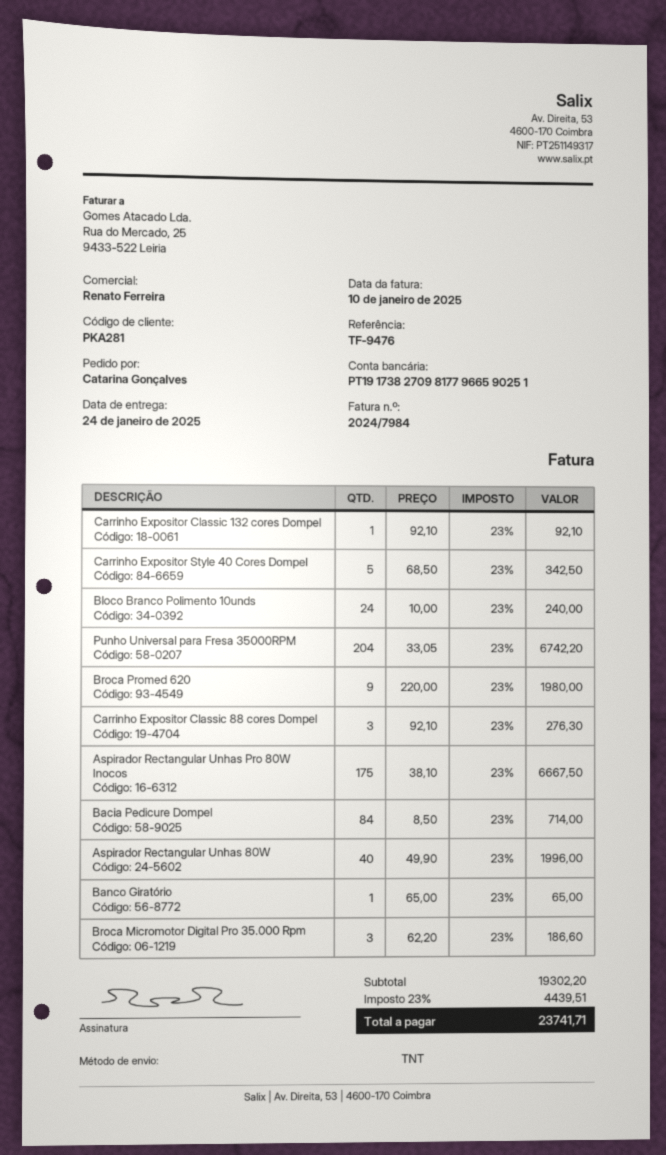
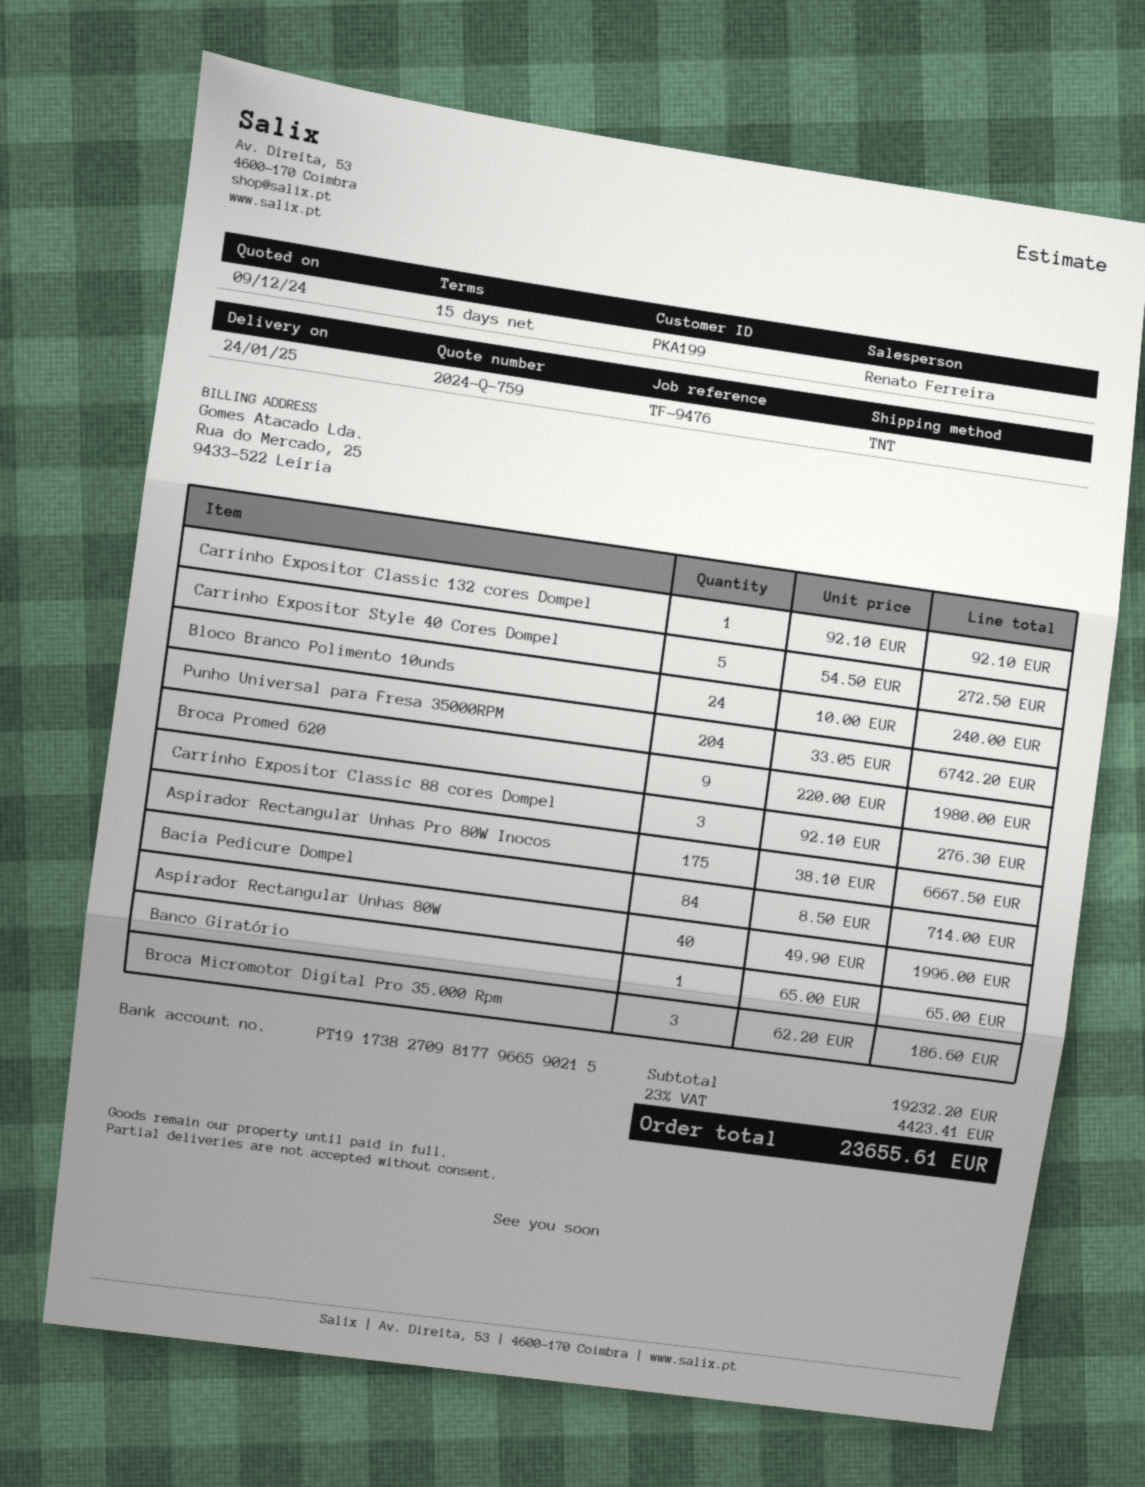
customer number: PKA281 -> PKA199
bank account: PT19173827098177966590251 -> PT19173827098177966590215
Carrinho Expositor Style 40 Cores Dompel: 5 x 68.50 = 342.50 -> 5 x 54.50 = 272.50
subtotal: 19302.20 -> 19232.20
tax: 23% = 4439.51 -> 23% = 4423.41
total: 23741.71 -> 23655.61

